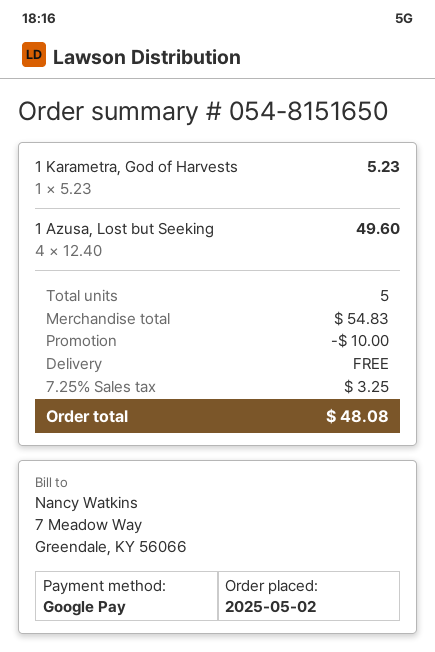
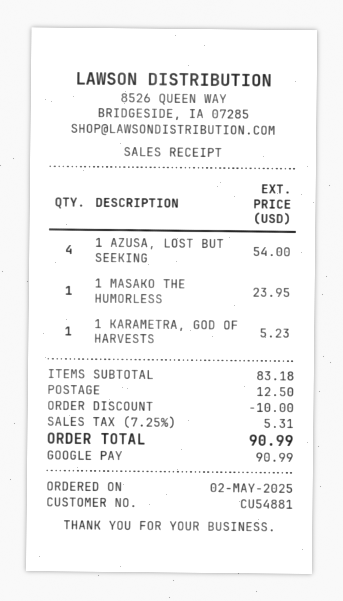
1 Azusa, Lost but Seeking: 4 for 49.60 -> 4 for 54.00
1 MASAKO THE HUMORLESS: none -> 1 for 23.95
subtotal: 54.83 -> 83.18
shipping: 0.00 -> 12.50
tax: 7.25% = 3.25 -> 7.25% = 5.31
total: 48.08 -> 90.99

